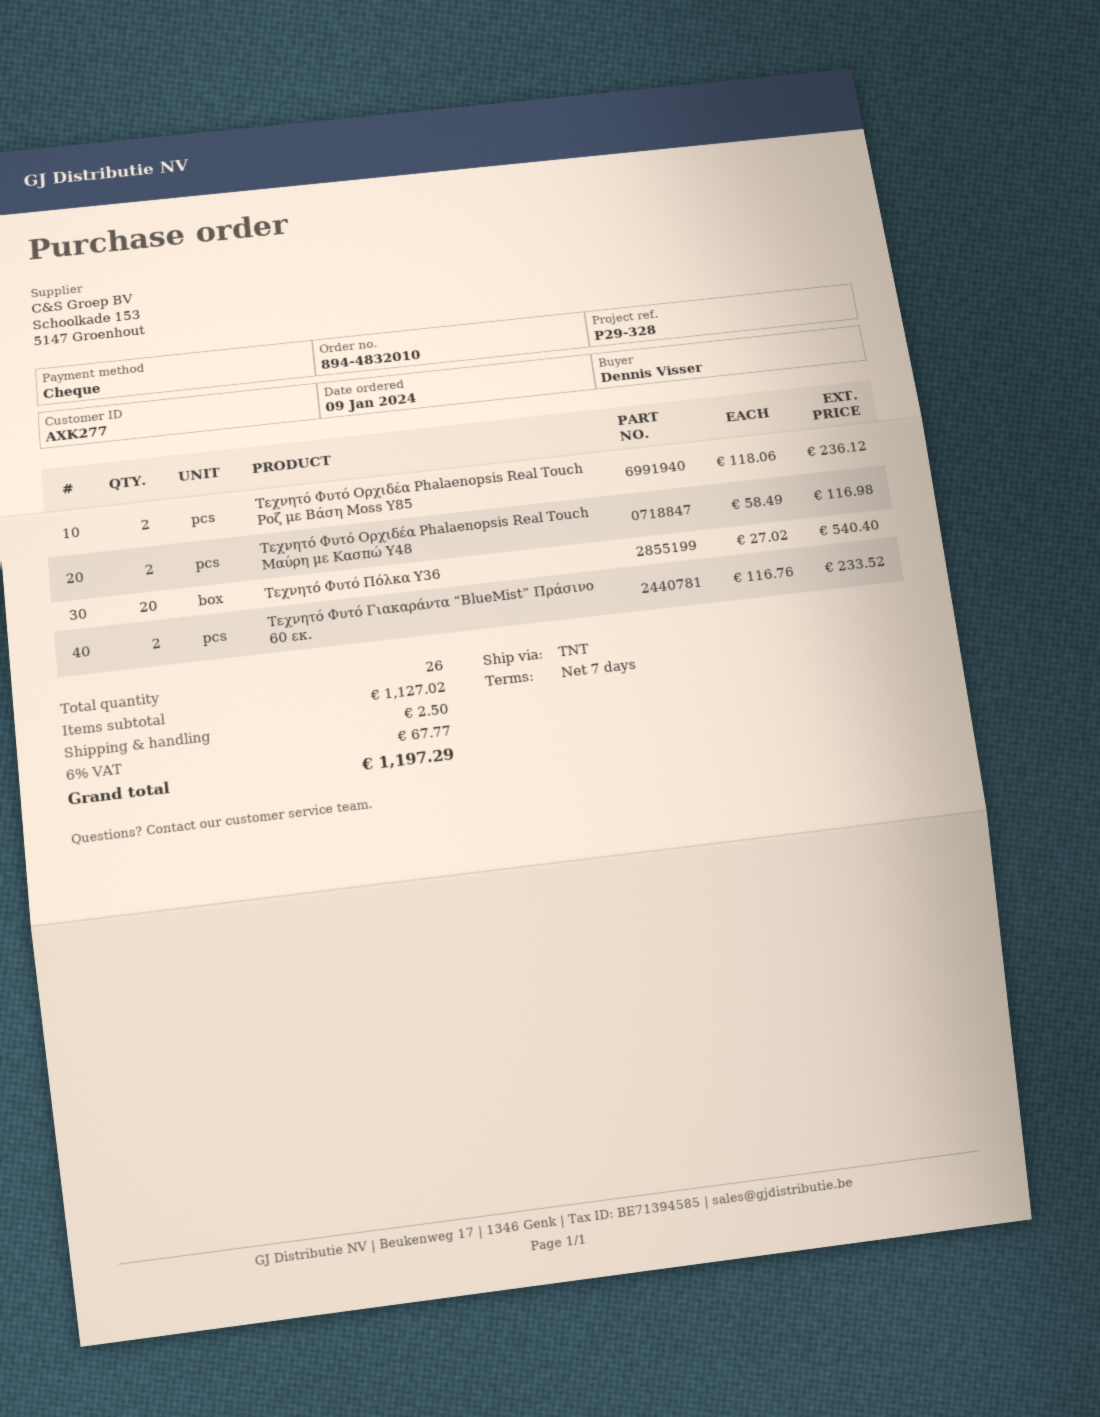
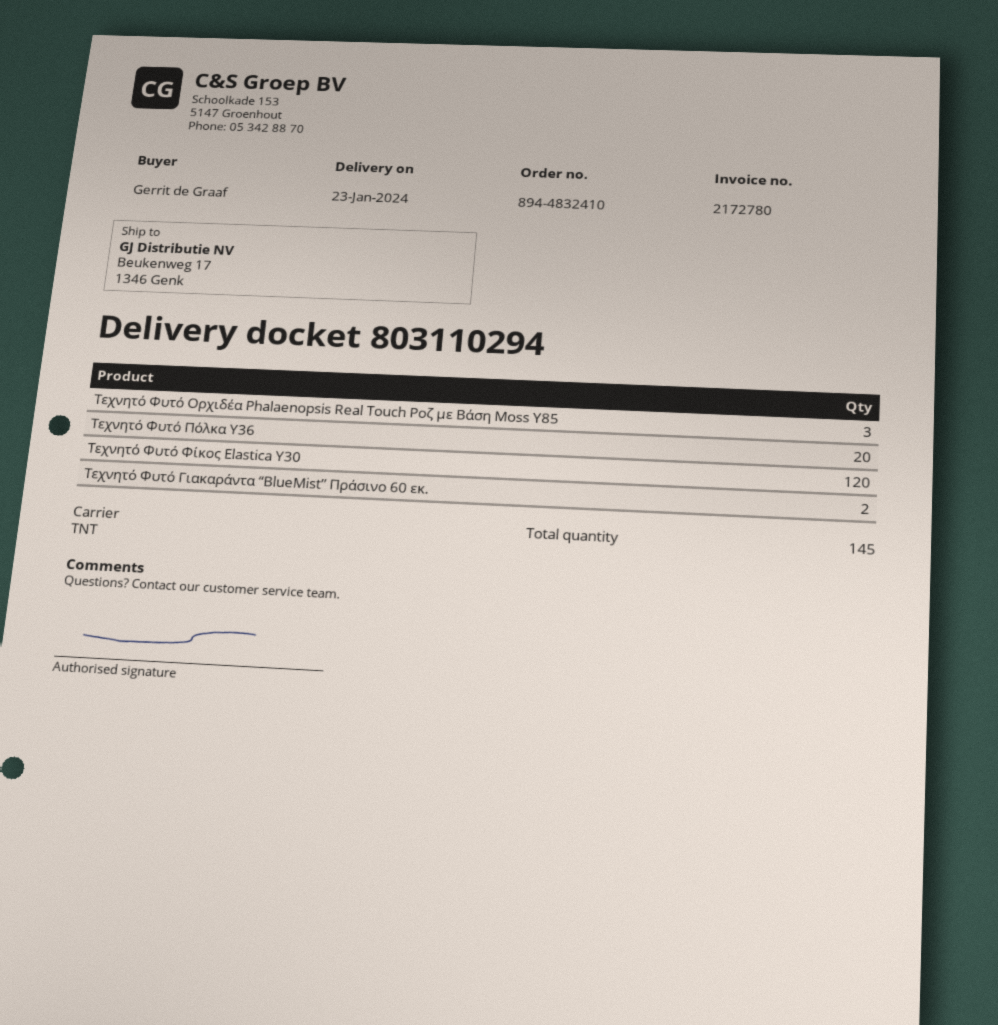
order number: 894-4832010 -> 894-4832410
ordered by: Dennis Visser -> Gerrit de Graaf
Τεχνητό Φυτό Ορχιδέα Phalaenopsis Real Touch Ροζ με Βάση Moss Υ85: 2 -> 3
Τεχνητό Φυτό Ορχιδέα Phalaenopsis Real Touch Μαύρη με Κασπώ Υ48: 2 -> none
Τεχνητό Φυτό Φίκος Elastica Υ30: none -> 120
total quantity: 26 -> 145

